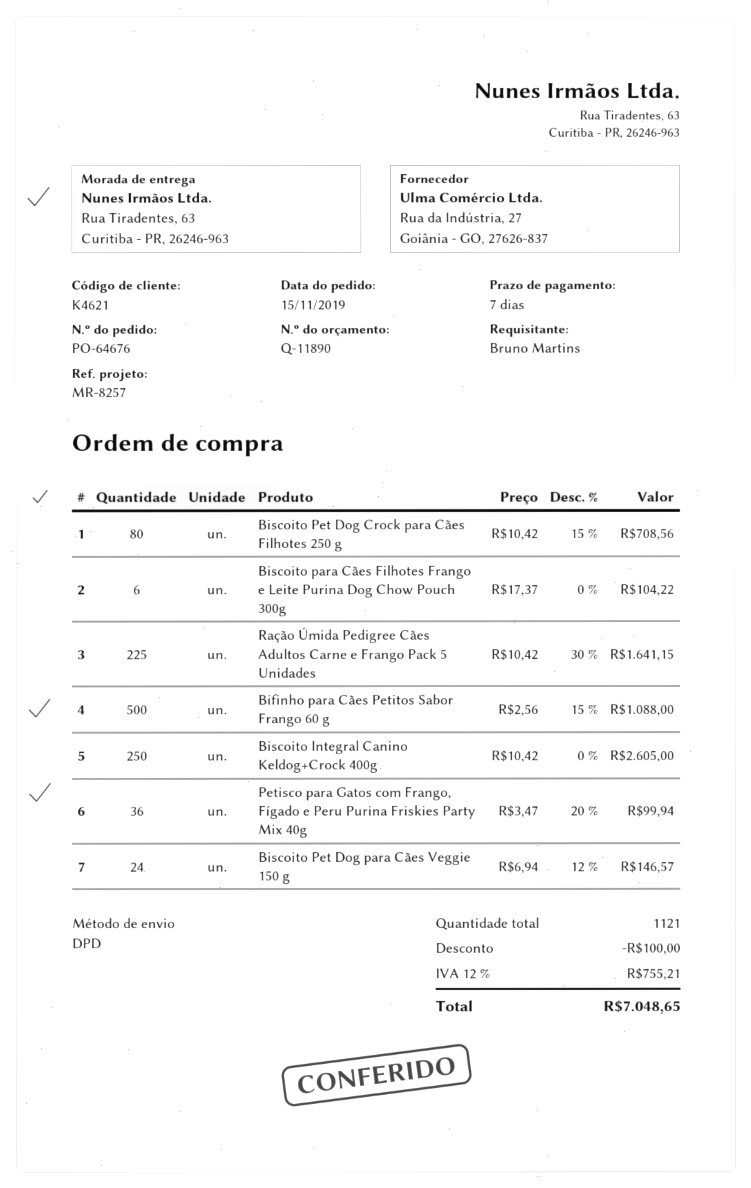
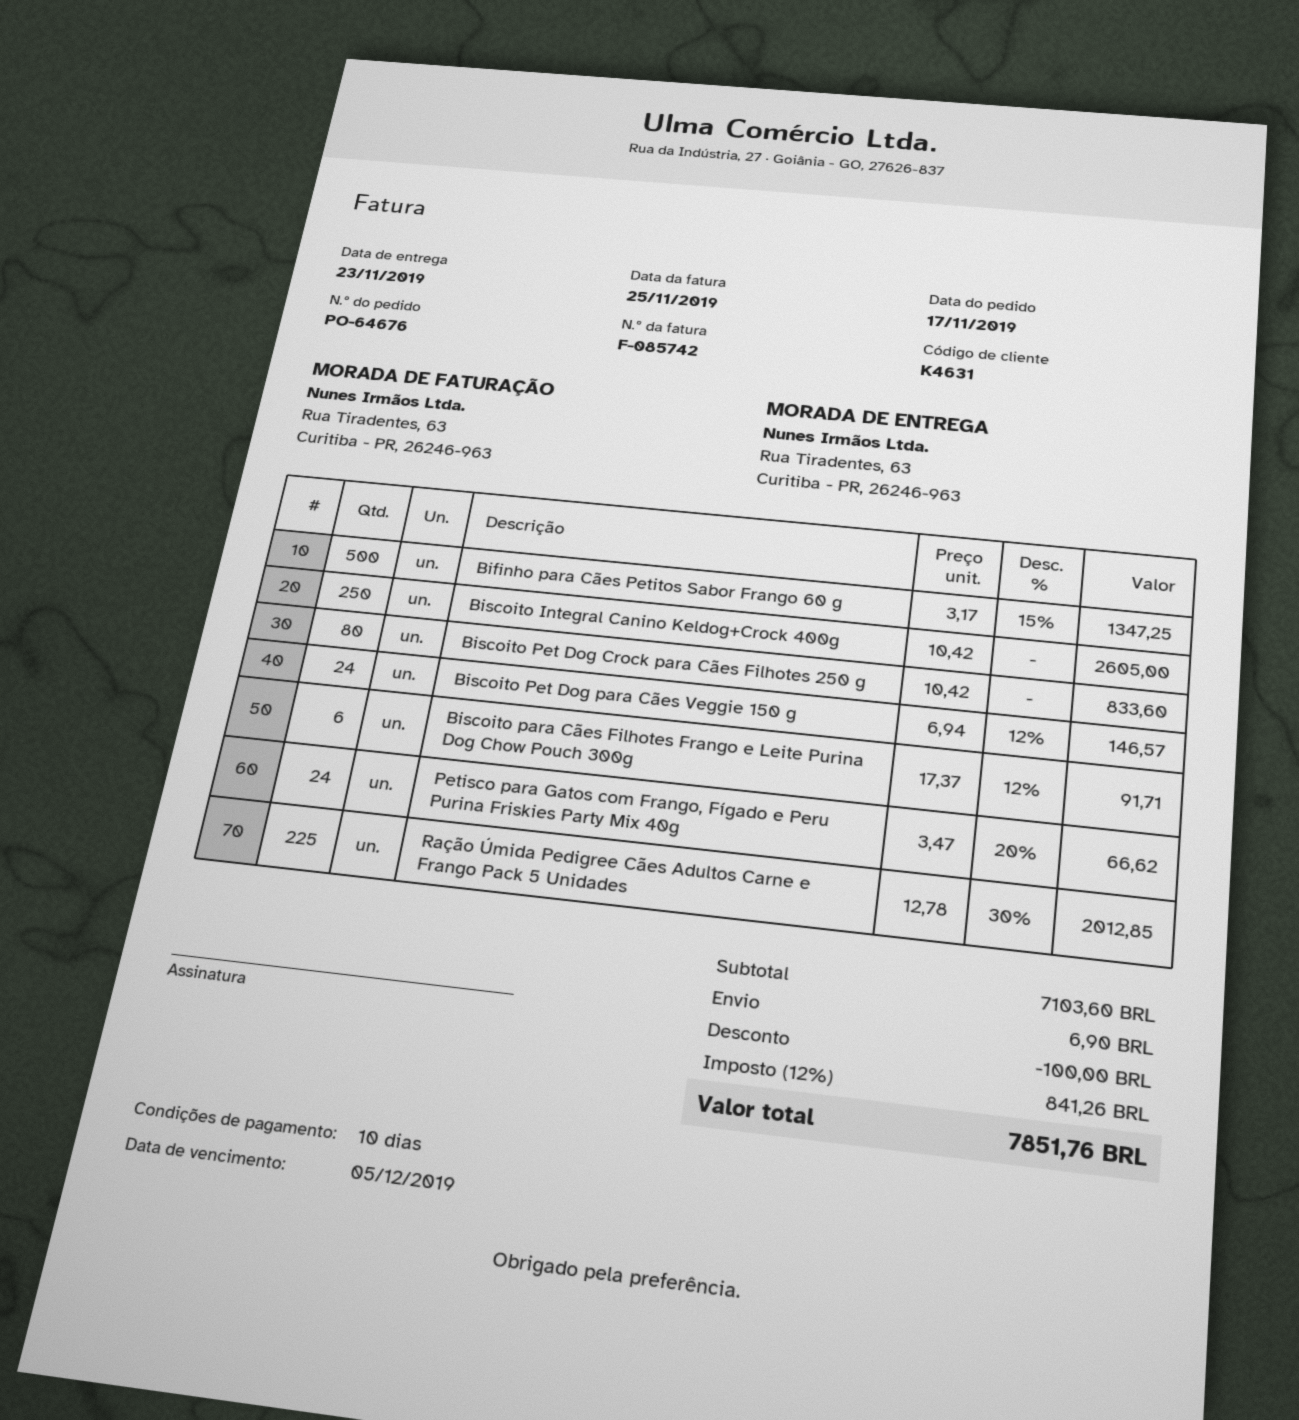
order date: 2019-11-15 -> 2019-11-17
payment terms: 7 days -> 10 days
customer number: K4621 -> K4631
Biscoito Pet Dog Crock para Cães Filhotes 250 g: 80 x 10.42 - 15% = 708.56 -> 80 x 10.42 = 833.60
Biscoito para Cães Filhotes Frango e Leite Purina Dog Chow Pouch 300g: 6 x 17.37 = 104.22 -> 6 x 17.37 - 12% = 91.71
Ração Úmida Pedigree Cães Adultos Carne e Frango Pack 5 Unidades: 225 x 10.42 - 30% = 1641.15 -> 225 x 12.78 - 30% = 2012.85
Bifinho para Cães Petitos Sabor Frango 60 g: 500 x 2.56 - 15% = 1088.00 -> 500 x 3.17 - 15% = 1347.25
Petisco para Gatos com Frango, Fígado e Peru Purina Friskies Party Mix 40g: 36 x 3.47 - 20% = 99.94 -> 24 x 3.47 - 20% = 66.62
shipping: none -> 6.90
tax: 12% = 755.21 -> 12% = 841.26
total: 7048.65 -> 7851.76

